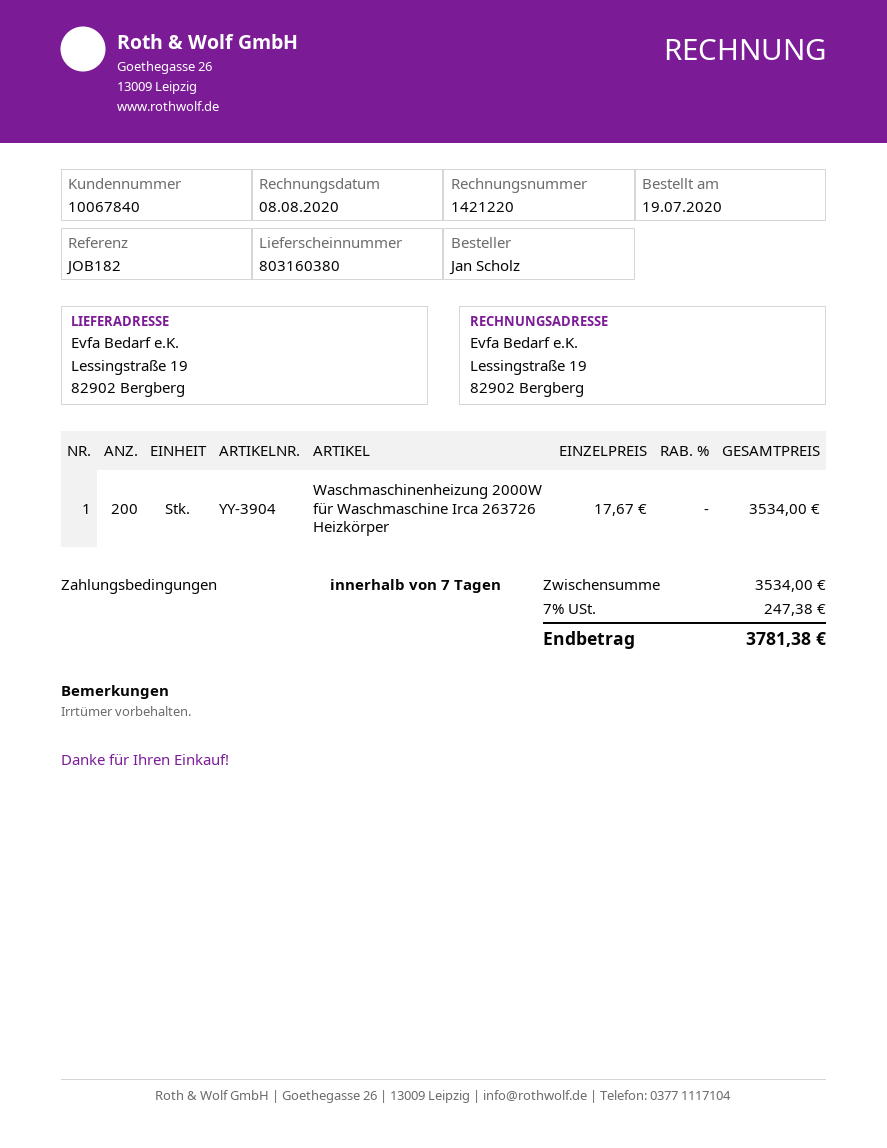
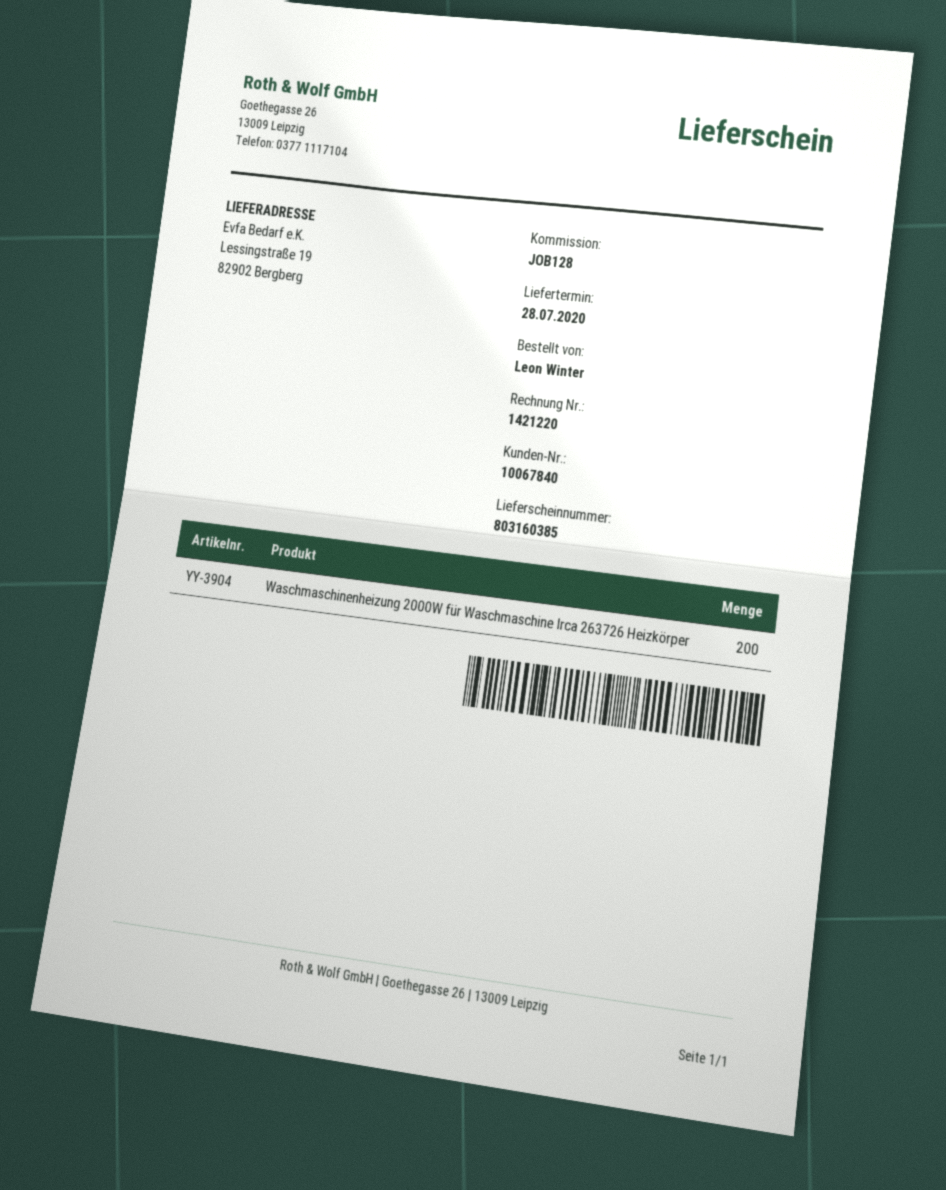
delivery note number: 803160380 -> 803160385
reference: JOB182 -> JOB128
ordered by: Jan Scholz -> Leon Winter

